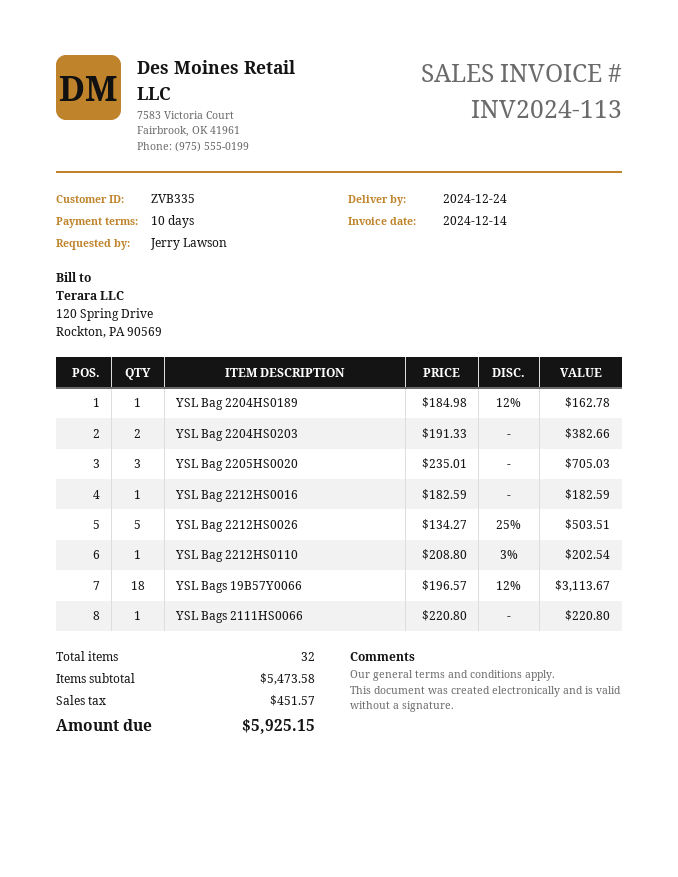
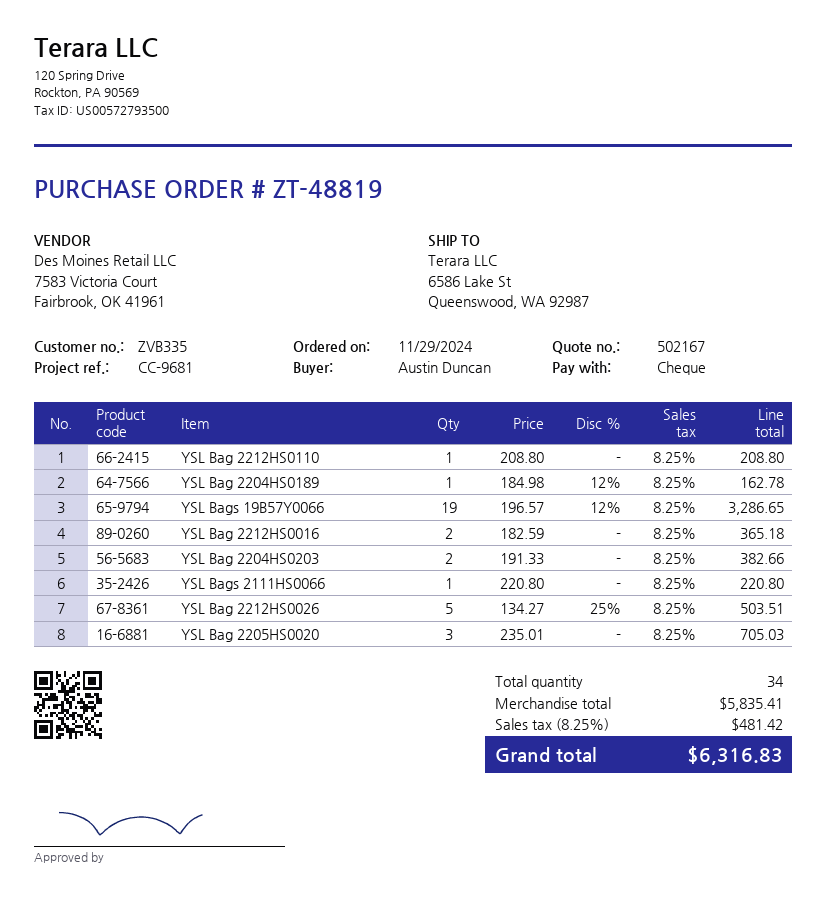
ordered by: Jerry Lawson -> Austin Duncan
YSL Bag 2212HS0016: 1 x 182.59 = 182.59 -> 2 x 182.59 = 365.18
YSL Bag 2212HS0110: 1 x 208.80 - 3% = 202.54 -> 1 x 208.80 = 208.80
YSL Bags 19B57Y0066: 18 x 196.57 - 12% = 3113.67 -> 19 x 196.57 - 12% = 3286.65
total quantity: 32 -> 34
subtotal: 5473.58 -> 5835.41
tax: 451.57 -> 481.42
total: 5925.15 -> 6316.83

